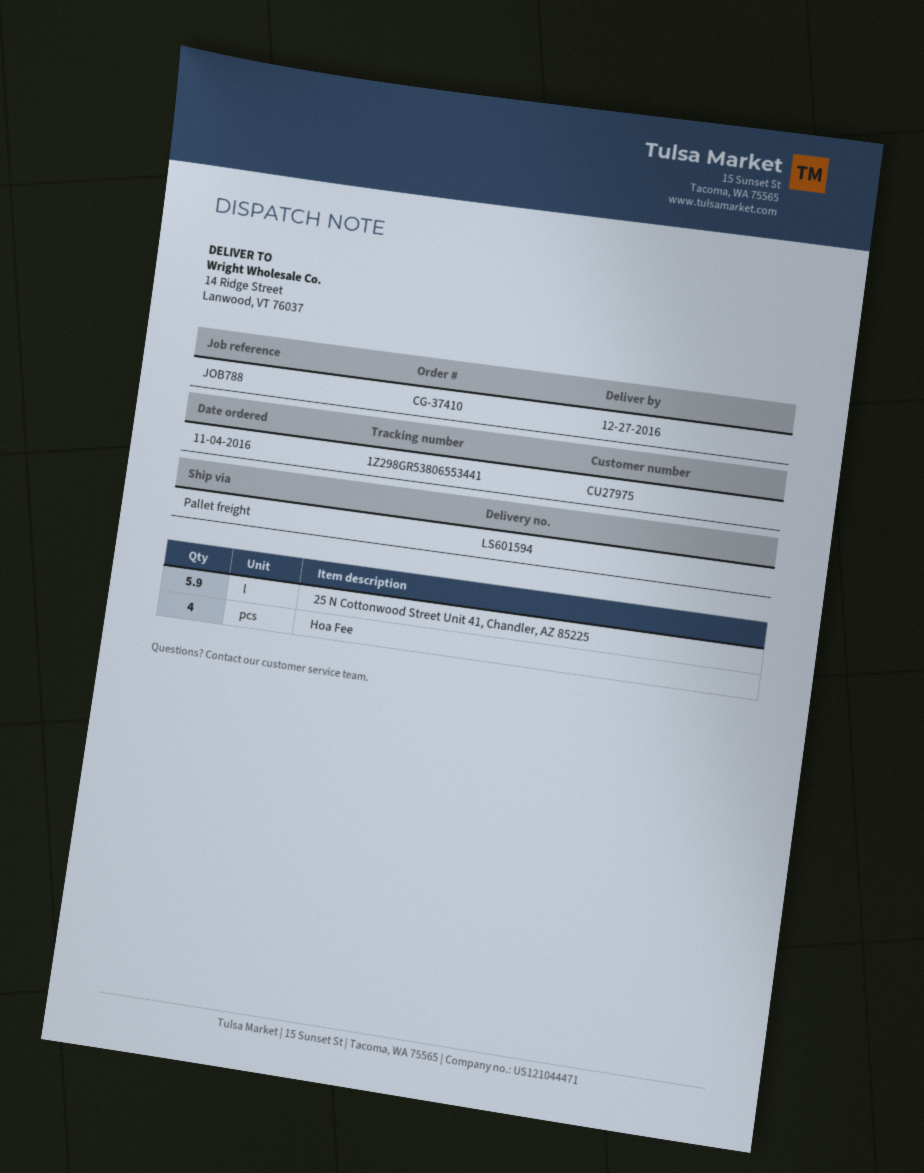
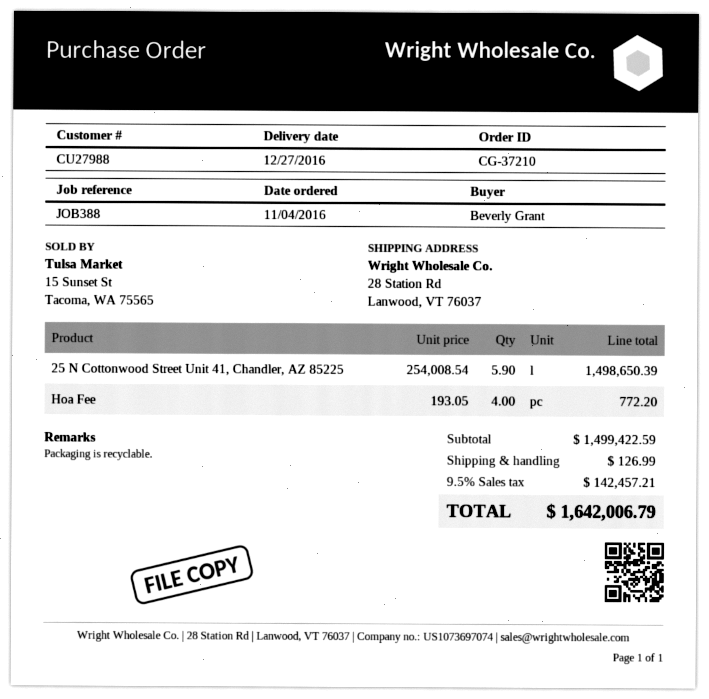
order number: CG-37410 -> CG-37210
customer number: CU27975 -> CU27988
reference: JOB788 -> JOB388
ship to: 14 Ridge Street, Lanwood, VT 76037 -> 28 Station Rd, Lanwood, VT 76037

